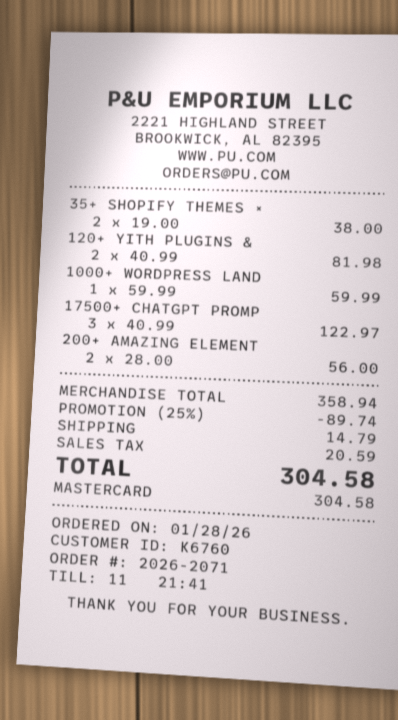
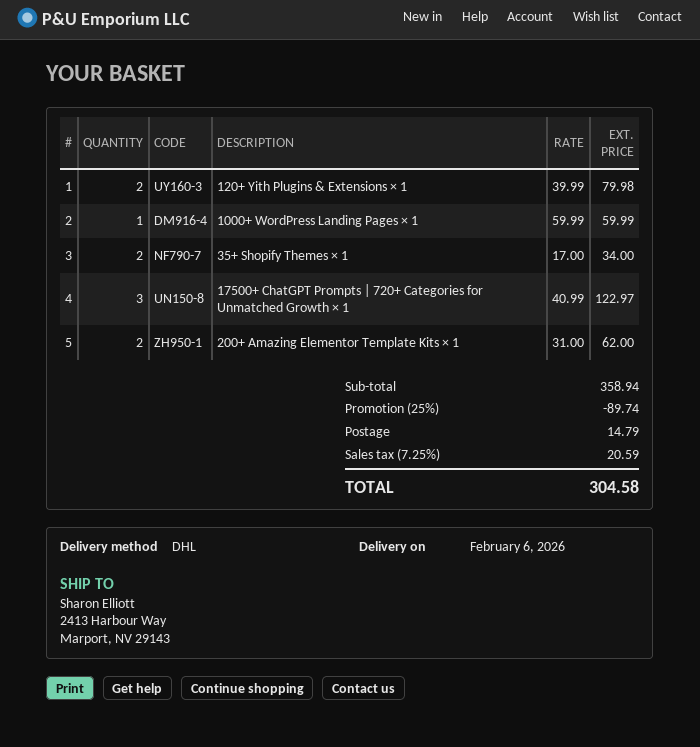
35+ SHOPIFY THEMES ×: 2 x 19.00 = 38.00 -> 2 x 17.00 = 34.00
120+ YITH PLUGINS &: 2 x 40.99 = 81.98 -> 2 x 39.99 = 79.98
200+ AMAZING ELEMENT: 2 x 28.00 = 56.00 -> 2 x 31.00 = 62.00

